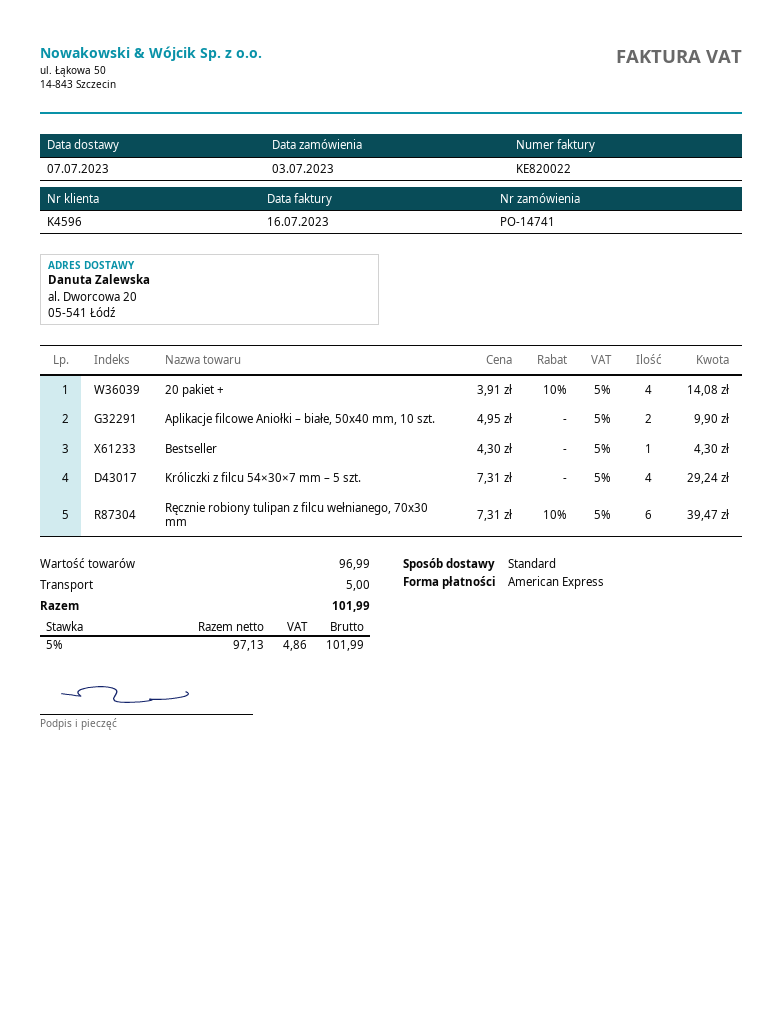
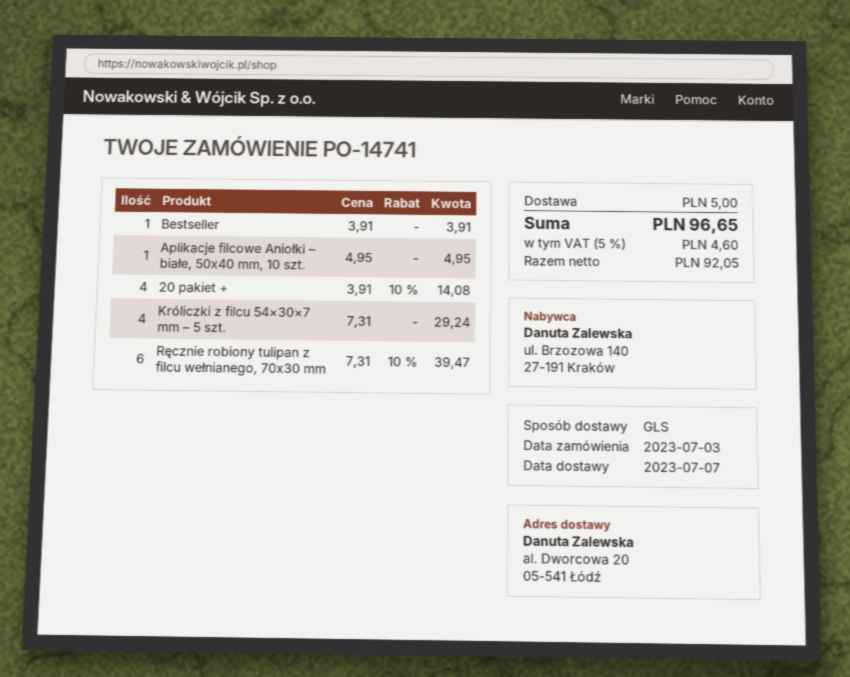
shipping method: standard -> GLS
Aplikacje filcowe Aniołki – białe, 50x40 mm, 10 szt.: 2 x 4.95 = 9.90 -> 1 x 4.95 = 4.95
Bestseller: 1 x 4.30 = 4.30 -> 1 x 3.91 = 3.91
net: 97.13 -> 92.05
tax: 5% = 4.86 -> 5% = 4.60
total: 101.99 -> 96.65

